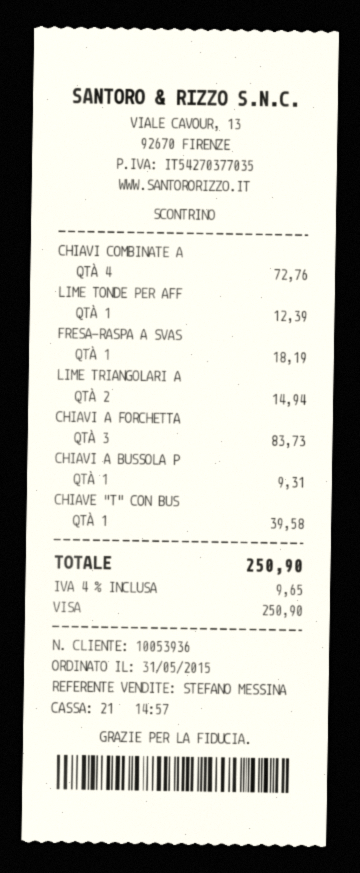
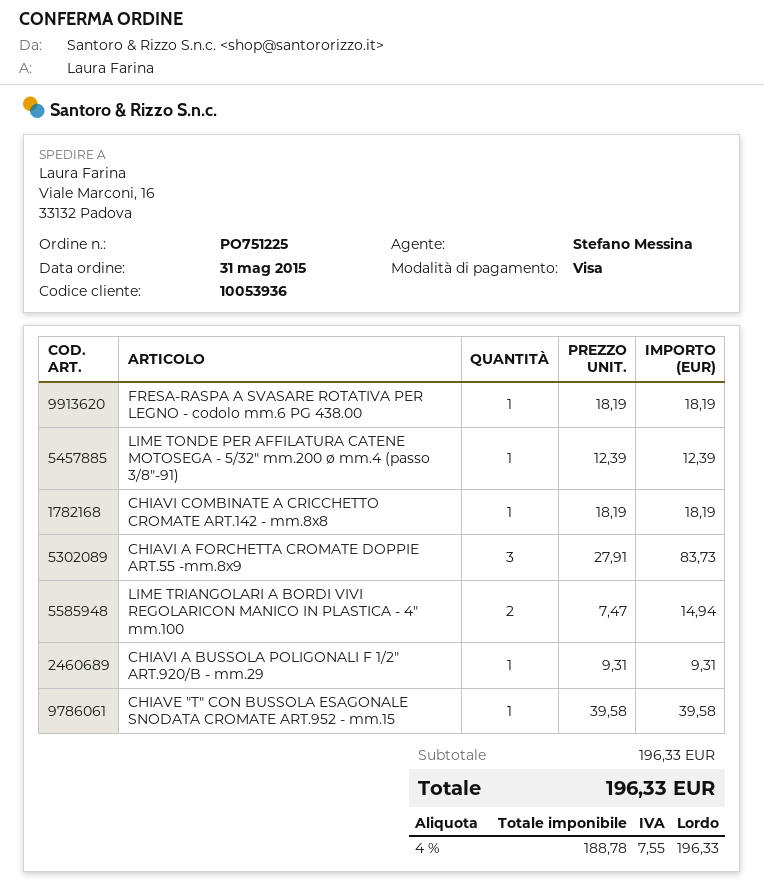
CHIAVI COMBINATE A: 4 for 72.76 -> 1 for 18.19
tax: 4% = 9.65 -> 4% = 7.55
total: 250.90 -> 196.33

